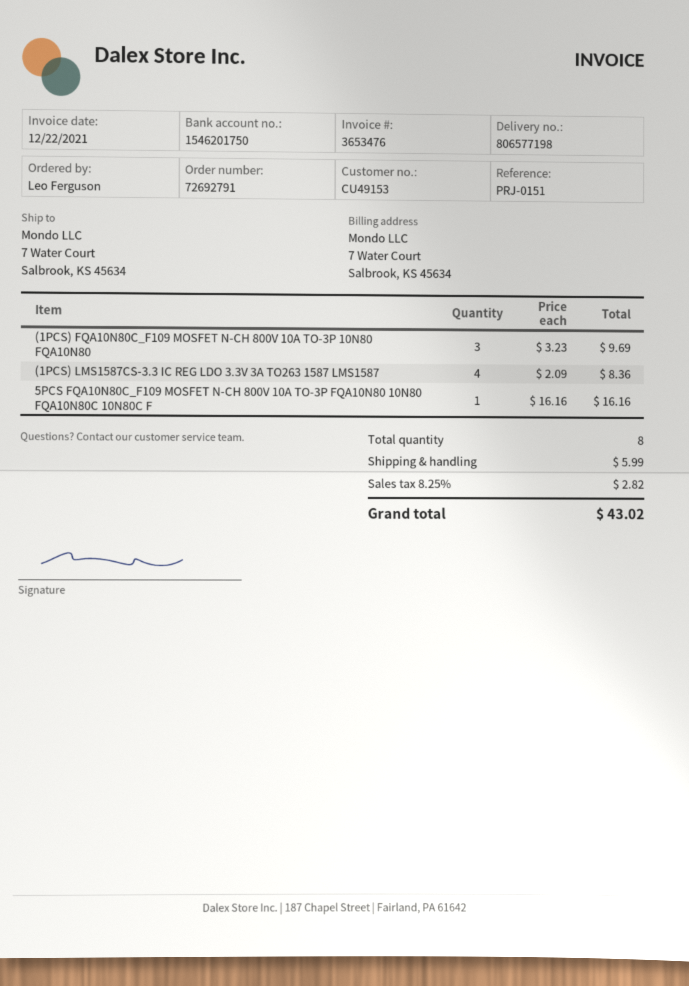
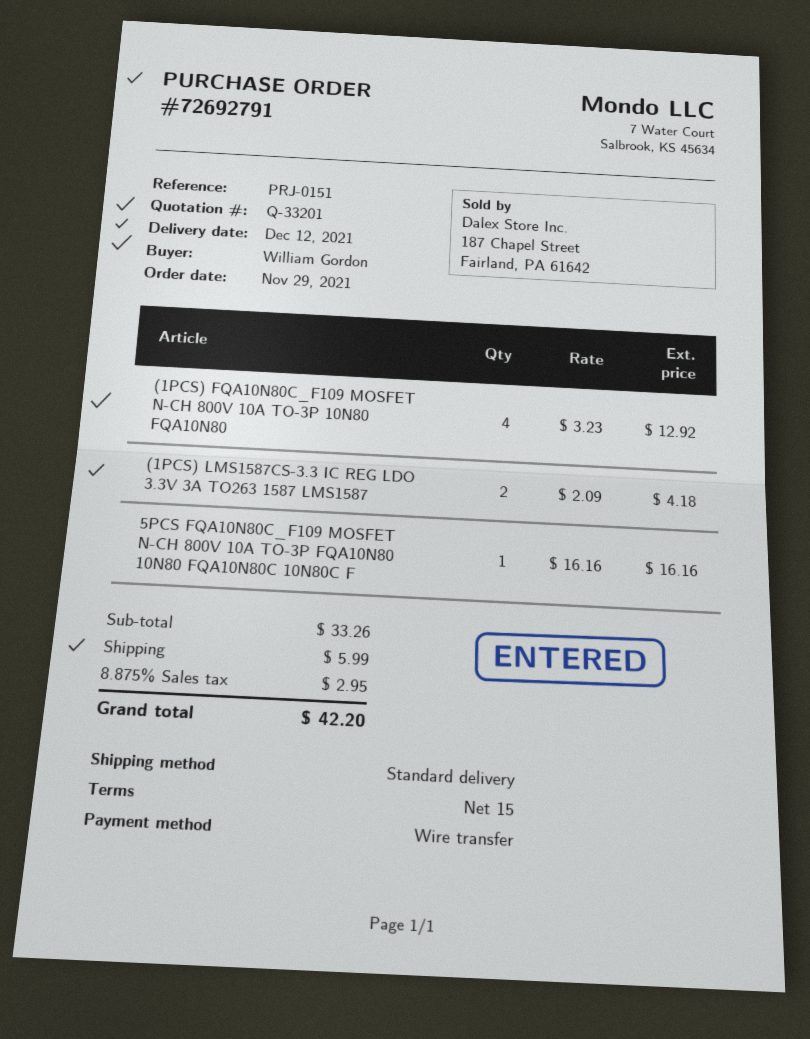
ordered by: Leo Ferguson -> William Gordon
(1PCS) FQA10N80C_F109 MOSFET N-CH 800V 10A TO-3P 10N80 FQA10N80: 3 x 3.23 = 9.69 -> 4 x 3.23 = 12.92
(1PCS) LMS1587CS-3.3 IC REG LDO 3.3V 3A TO263 1587 LMS1587: 4 x 2.09 = 8.36 -> 2 x 2.09 = 4.18
tax: 8.25% = 2.82 -> 8.875% = 2.95
total: 43.02 -> 42.20

